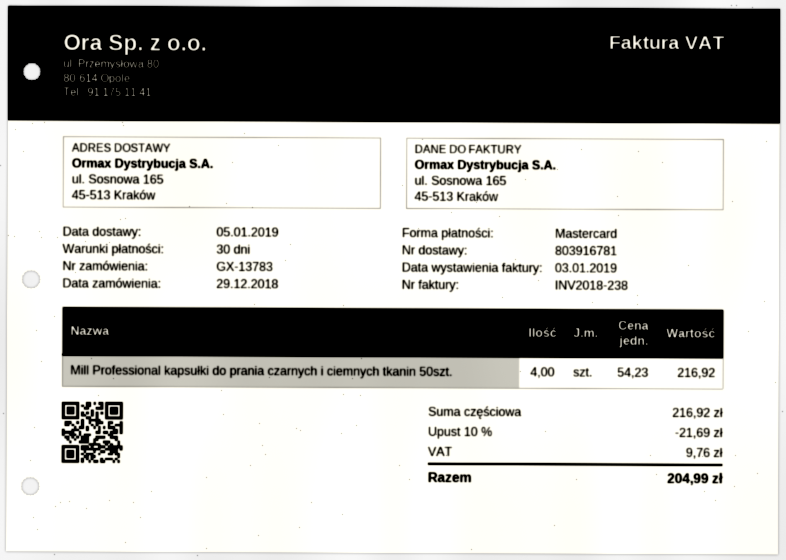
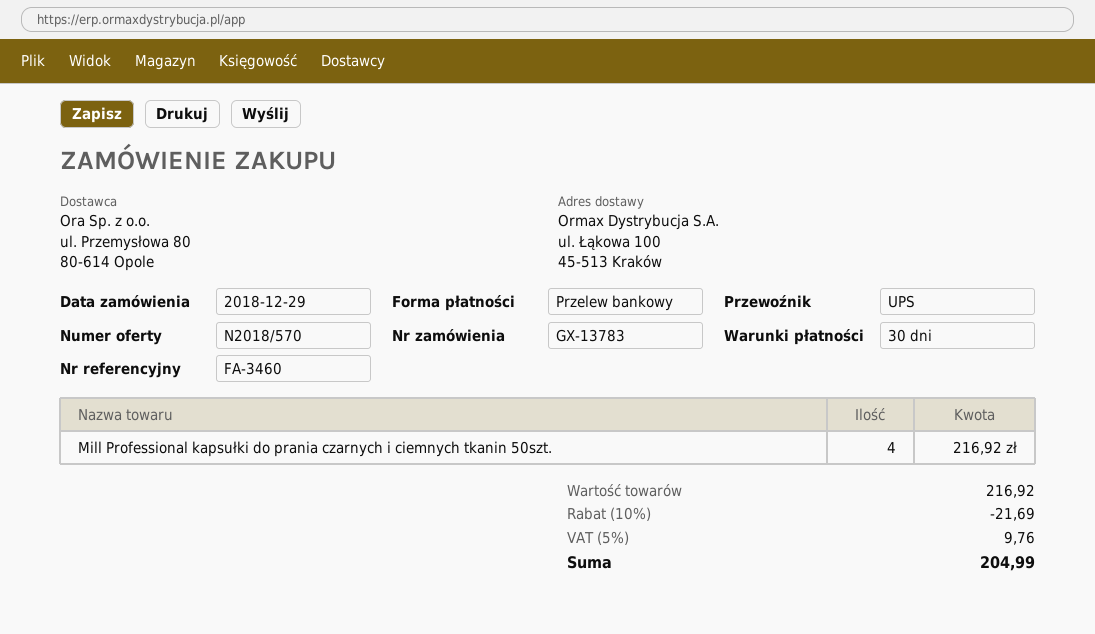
payment method: Mastercard -> bank transfer
ship to: ul. Sosnowa 165, 45-513 Kraków -> ul. Łąkowa 100, 45-513 Kraków

